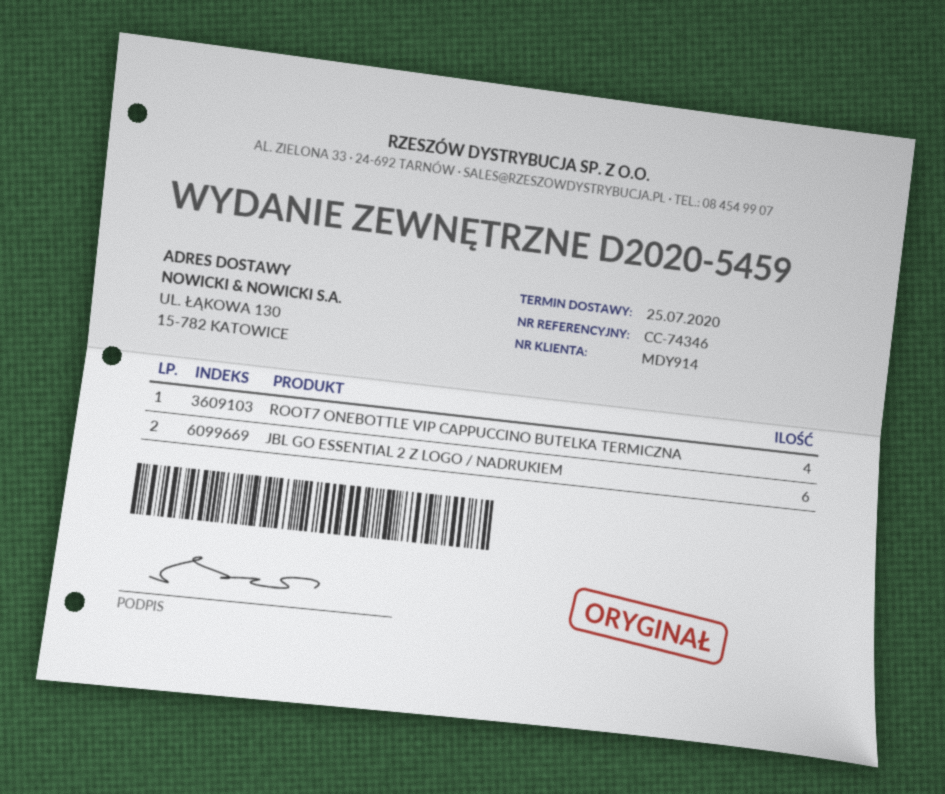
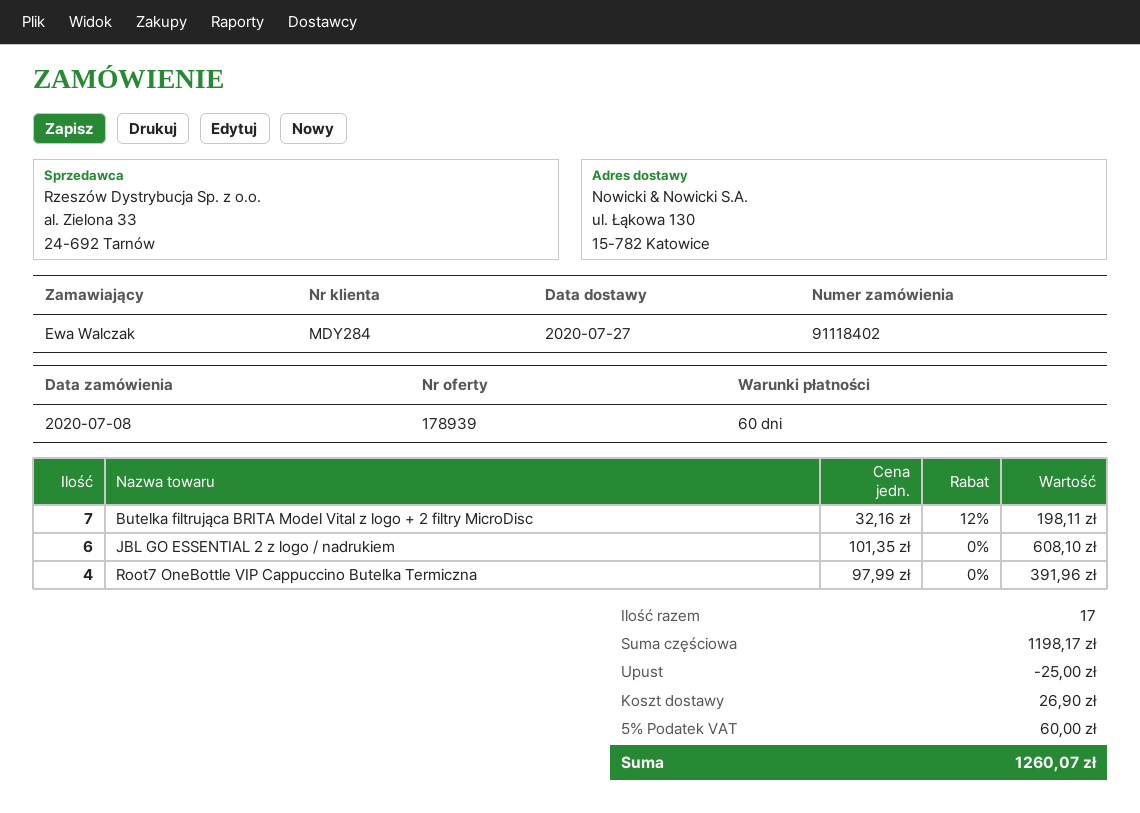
delivery date: 2020-07-25 -> 2020-07-27
customer number: MDY914 -> MDY284
Butelka filtrująca BRITA Model Vital z logo + 2 filtry MicroDisc: none -> 7

